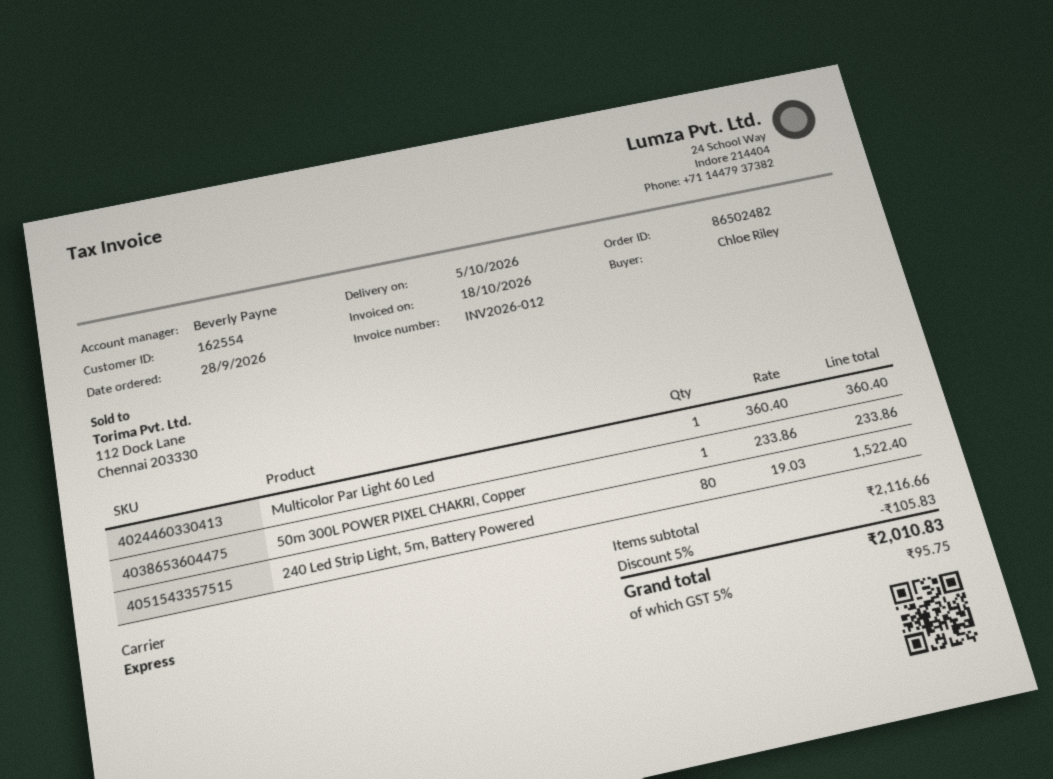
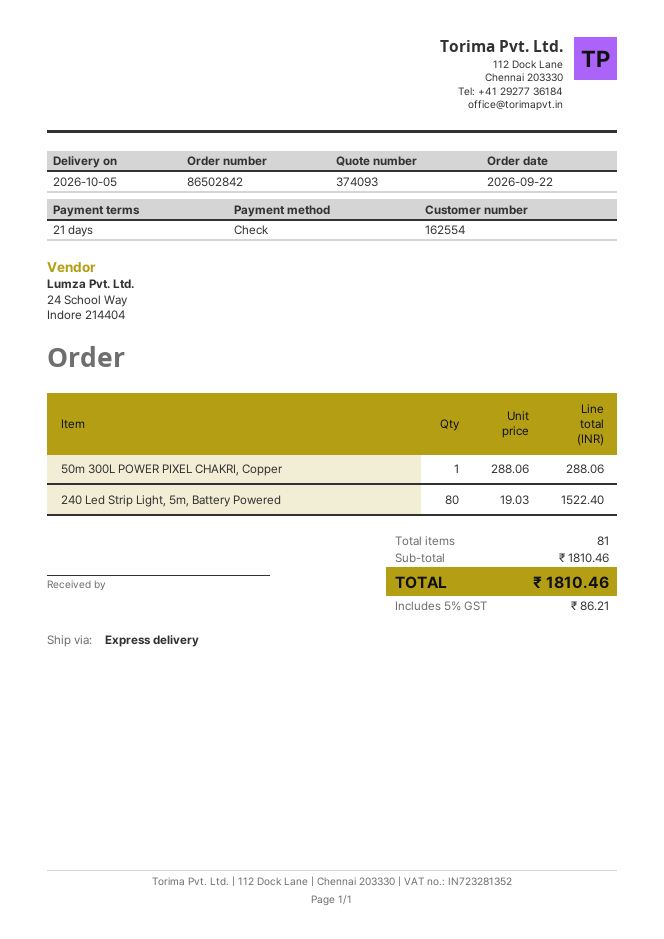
order number: 86502482 -> 86502842
order date: 2026-09-28 -> 2026-09-22
Multicolor Par Light 60 Led: 1 x 360.40 = 360.40 -> none
50m 300L POWER PIXEL CHAKRI, Copper: 1 x 233.86 = 233.86 -> 1 x 288.06 = 288.06
subtotal: 2116.66 -> 1810.46
discount: 5% = 105.83 -> none
tax: 5% = 95.75 -> 5% = 86.21
total: 2010.83 -> 1810.46

